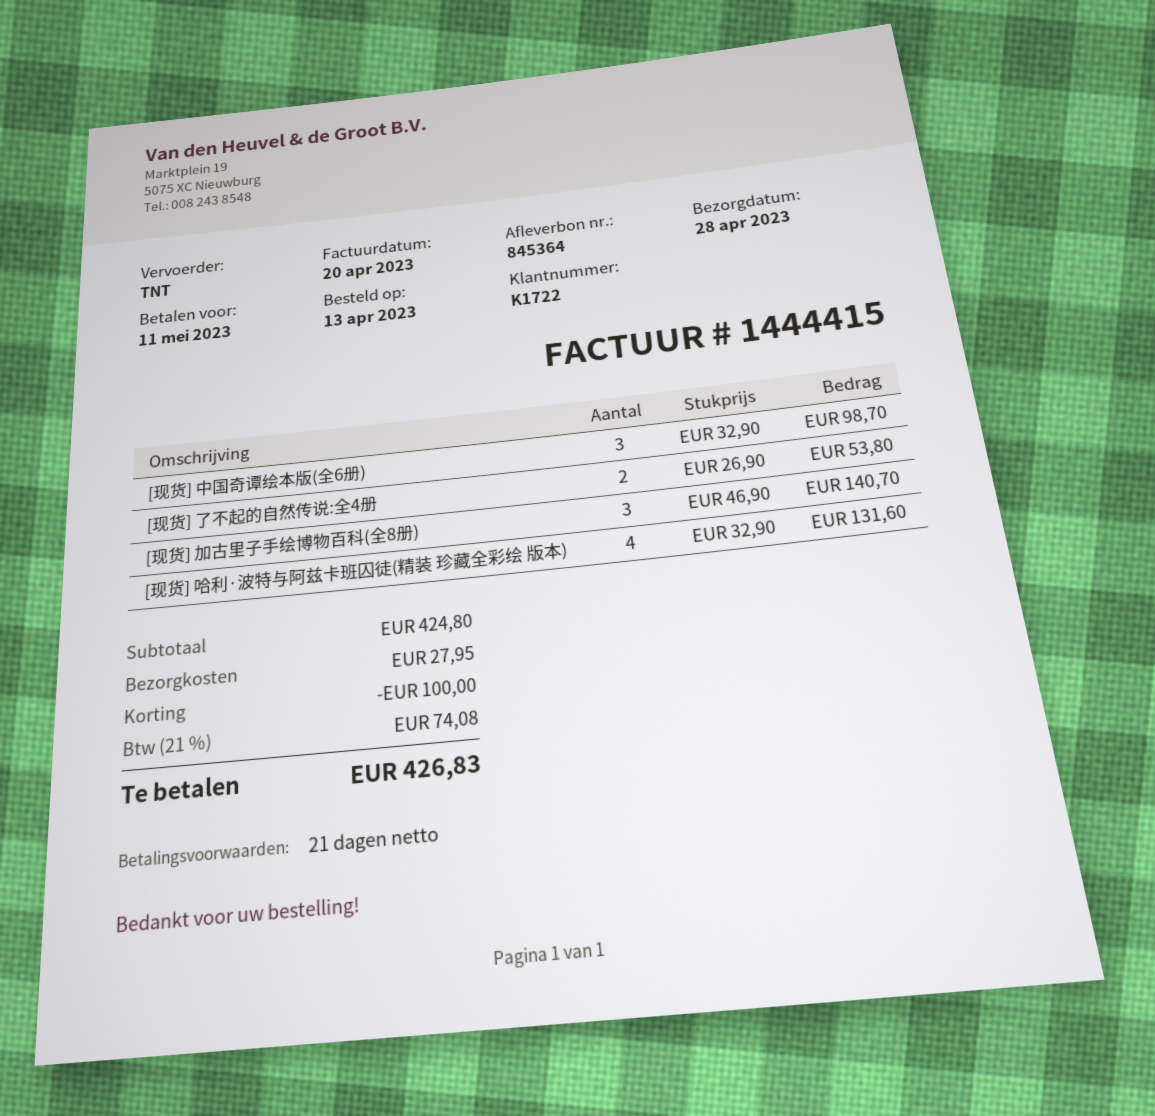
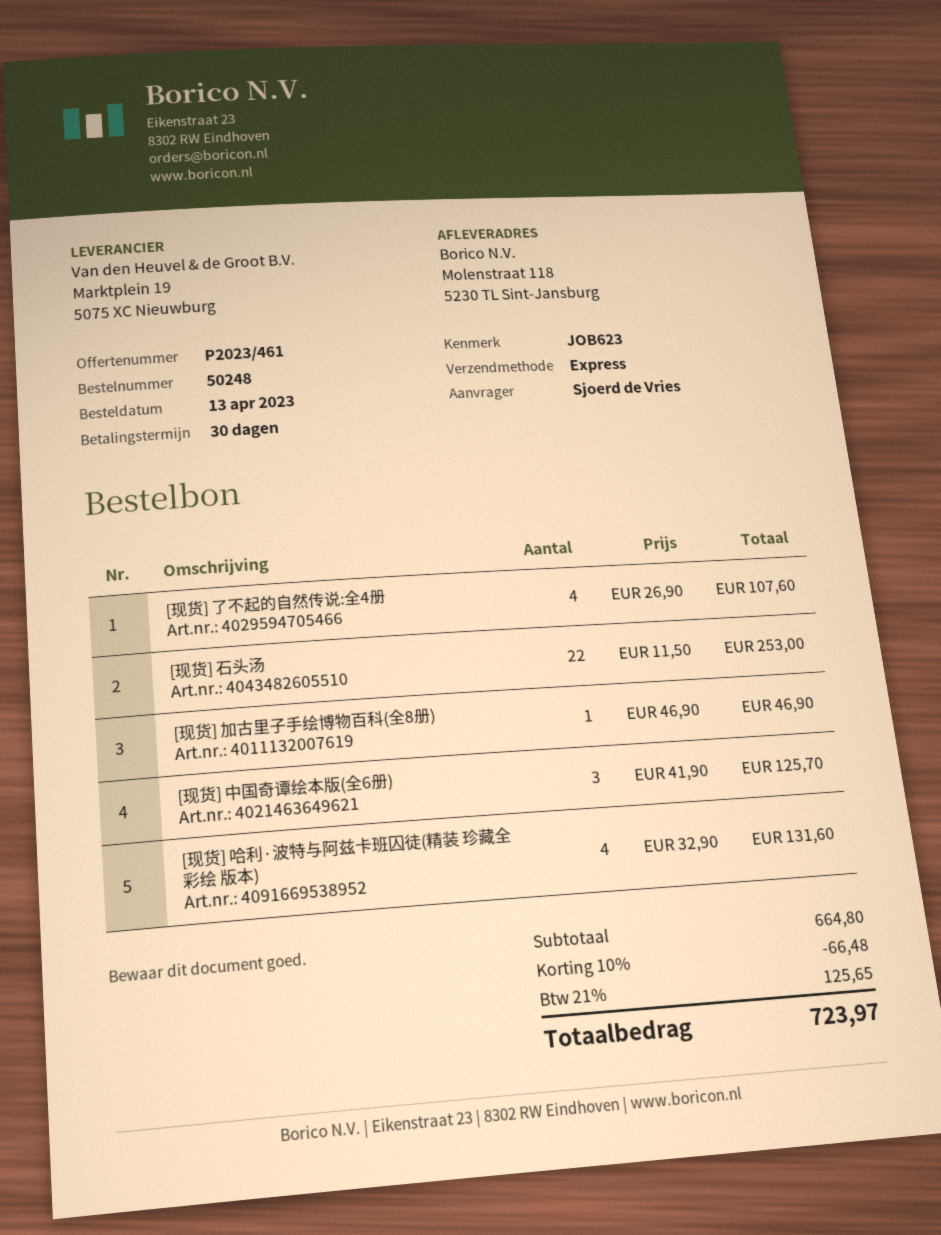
payment terms: 21 days -> 30 days
shipping method: TNT -> express
[现货] 中国奇谭绘本版(全6册): 3 x 32.90 = 98.70 -> 3 x 41.90 = 125.70
[现货] 了不起的自然传说:全4册: 2 x 26.90 = 53.80 -> 4 x 26.90 = 107.60
[现货] 加古里子手绘博物百科(全8册): 3 x 46.90 = 140.70 -> 1 x 46.90 = 46.90
[现货] 石头汤: none -> 22 x 11.50 = 253.00
subtotal: 424.80 -> 664.80
discount: 100.00 -> 66.48
shipping: 27.95 -> none
tax: 21% = 74.08 -> 21% = 125.65
total: 426.83 -> 723.97

